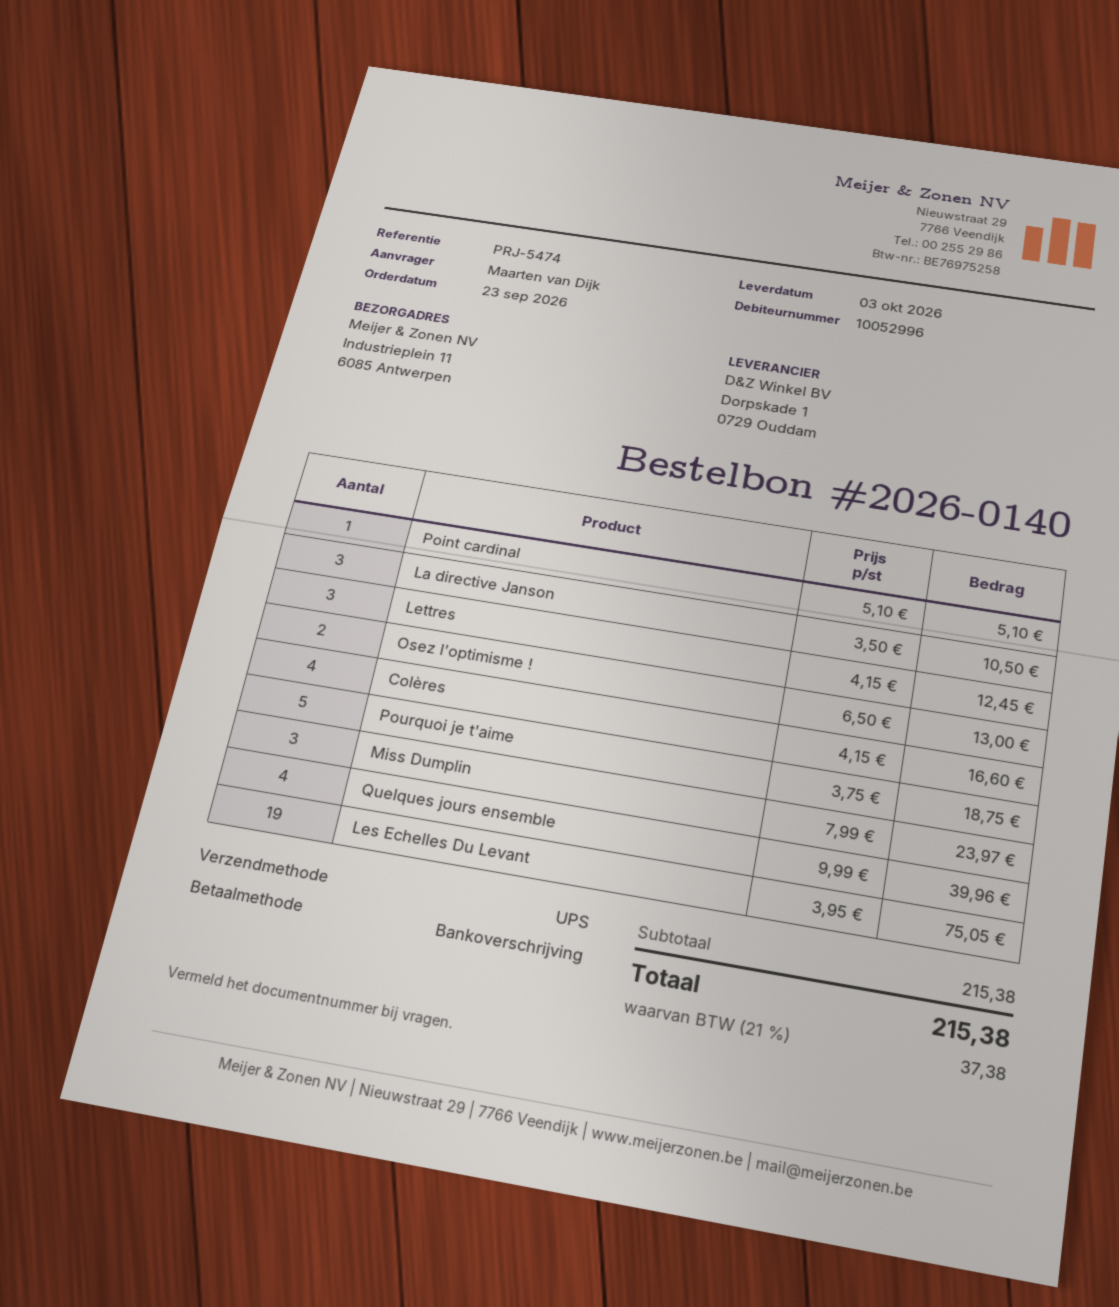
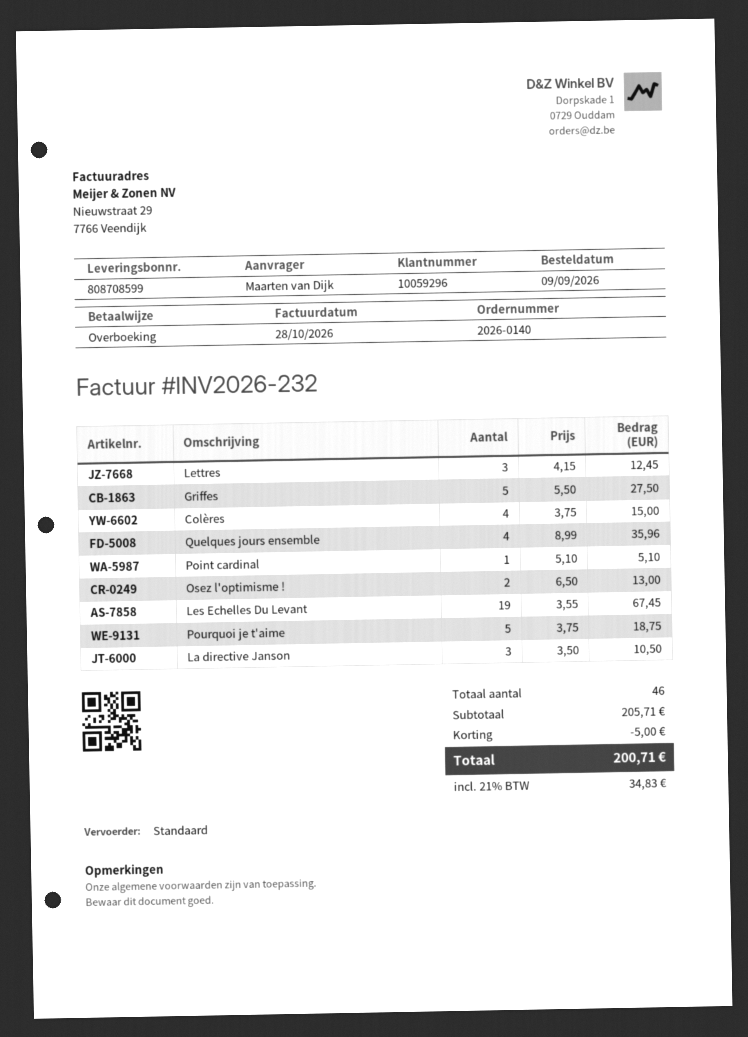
order date: 2026-09-23 -> 2026-09-09
customer number: 10052996 -> 10059296
shipping method: UPS -> standard
Colères: 4 x 4.15 = 16.60 -> 4 x 3.75 = 15.00
Miss Dumplin: 3 x 7.99 = 23.97 -> none
Quelques jours ensemble: 4 x 9.99 = 39.96 -> 4 x 8.99 = 35.96
Les Echelles Du Levant: 19 x 3.95 = 75.05 -> 19 x 3.55 = 67.45
Griffes: none -> 5 x 5.50 = 27.50
subtotal: 215.38 -> 205.71
discount: none -> 5.00
tax: 21% = 37.38 -> 21% = 34.83
total: 215.38 -> 200.71

